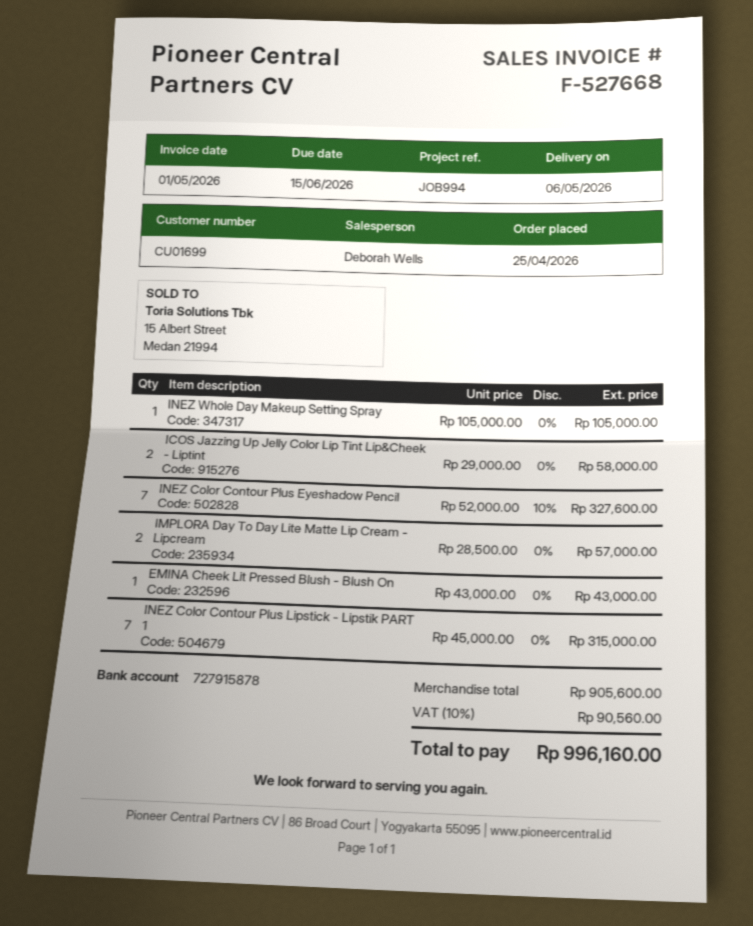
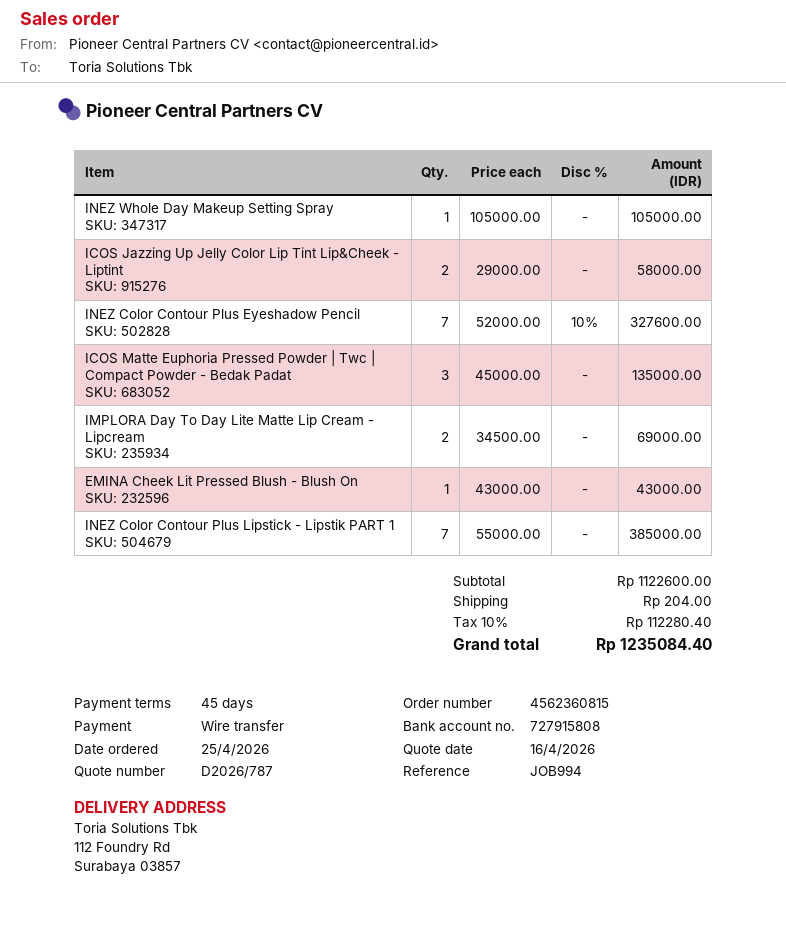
bank account: 727915878 -> 727915808
IMPLORA Day To Day Lite Matte Lip Cream - Lipcream: 2 x 28500.00 = 57000.00 -> 2 x 34500.00 = 69000.00
INEZ Color Contour Plus Lipstick - Lipstik PART 1: 7 x 45000.00 = 315000.00 -> 7 x 55000.00 = 385000.00
ICOS Matte Euphoria Pressed Powder | Twc | Compact Powder - Bedak Padat: none -> 3 x 45000.00 = 135000.00
subtotal: 905600.00 -> 1122600.00
shipping: none -> 204.00
tax: 10% = 90560.00 -> 10% = 112280.40
total: 996160.00 -> 1235084.40

